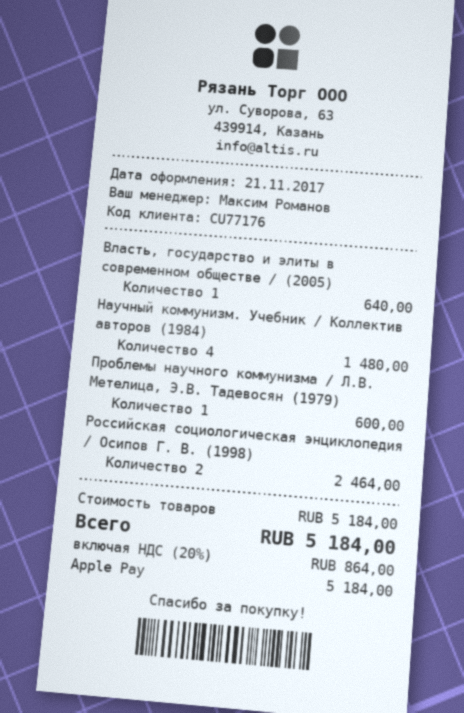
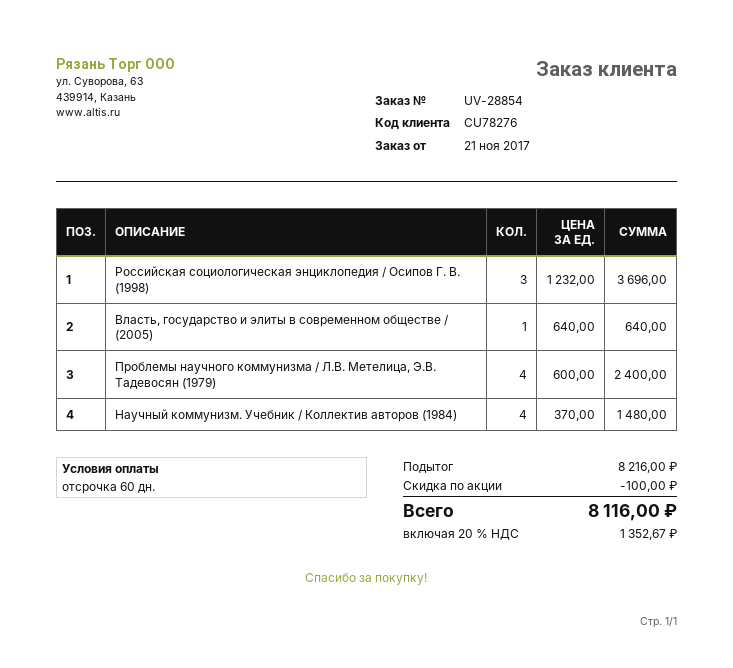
customer number: CU77176 -> CU78276
Проблемы научного коммунизма / Л.В. Метелица, Э.В. Тадевосян (1979): 1 for 600.00 -> 4 for 2400.00
Российская социологическая энциклопедия / Осипов Г. В. (1998): 2 for 2464.00 -> 3 for 3696.00
subtotal: 5184.00 -> 8216.00
discount: none -> 100.00
tax: 20% = 864.00 -> 20% = 1352.67
total: 5184.00 -> 8116.00

